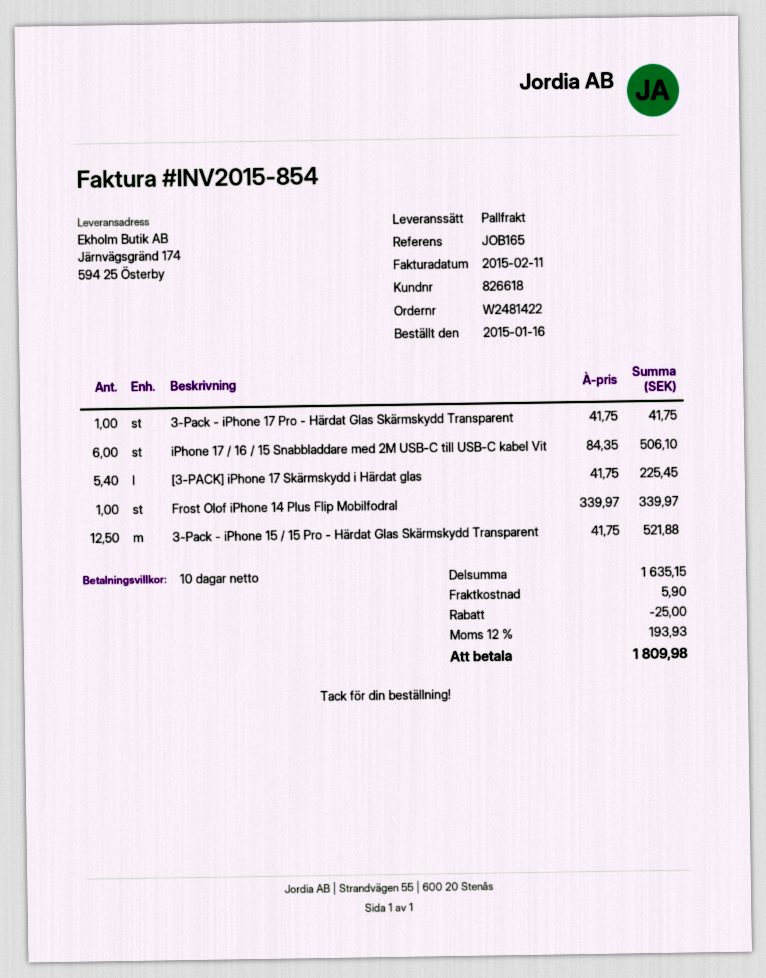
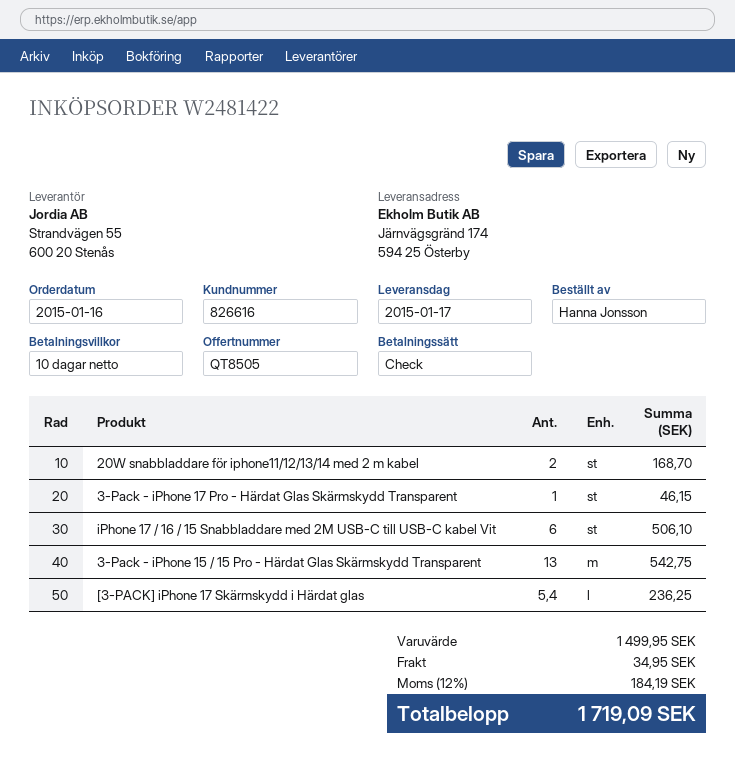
customer number: 826618 -> 826616
3-Pack - iPhone 17 Pro - Härdat Glas Skärmskydd Transparent: 1 for 41.75 -> 1 for 46.15
[3-PACK] iPhone 17 Skärmskydd i Härdat glas: 5.4 for 225.45 -> 5.4 for 236.25
Frost Olof iPhone 14 Plus Flip Mobilfodral: 1 for 339.97 -> none
3-Pack - iPhone 15 / 15 Pro - Härdat Glas Skärmskydd Transparent: 12.5 for 521.88 -> 13 for 542.75
20W snabbladdare för iphone11/12/13/14 med 2 m kabel: none -> 2 for 168.70
subtotal: 1635.15 -> 1499.95
discount: 25.00 -> none
shipping: 5.90 -> 34.95
tax: 12% = 193.93 -> 12% = 184.19
total: 1809.98 -> 1719.09

